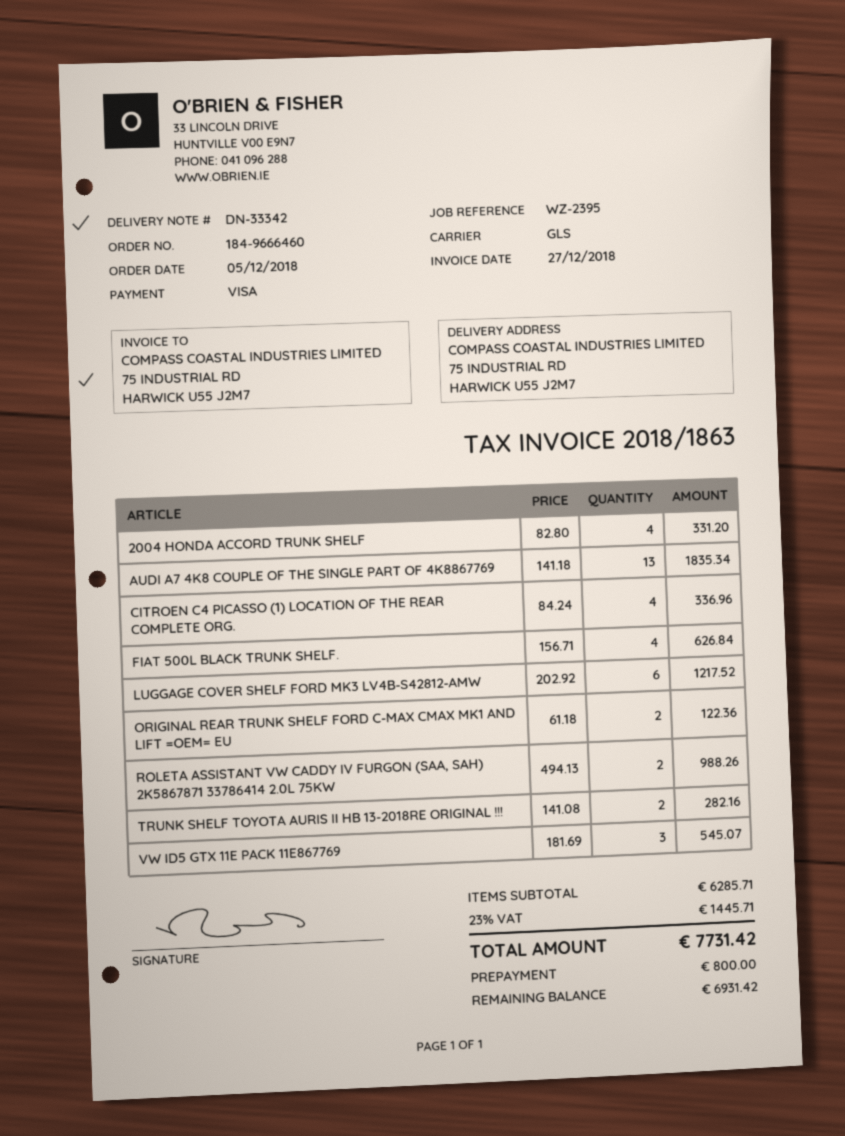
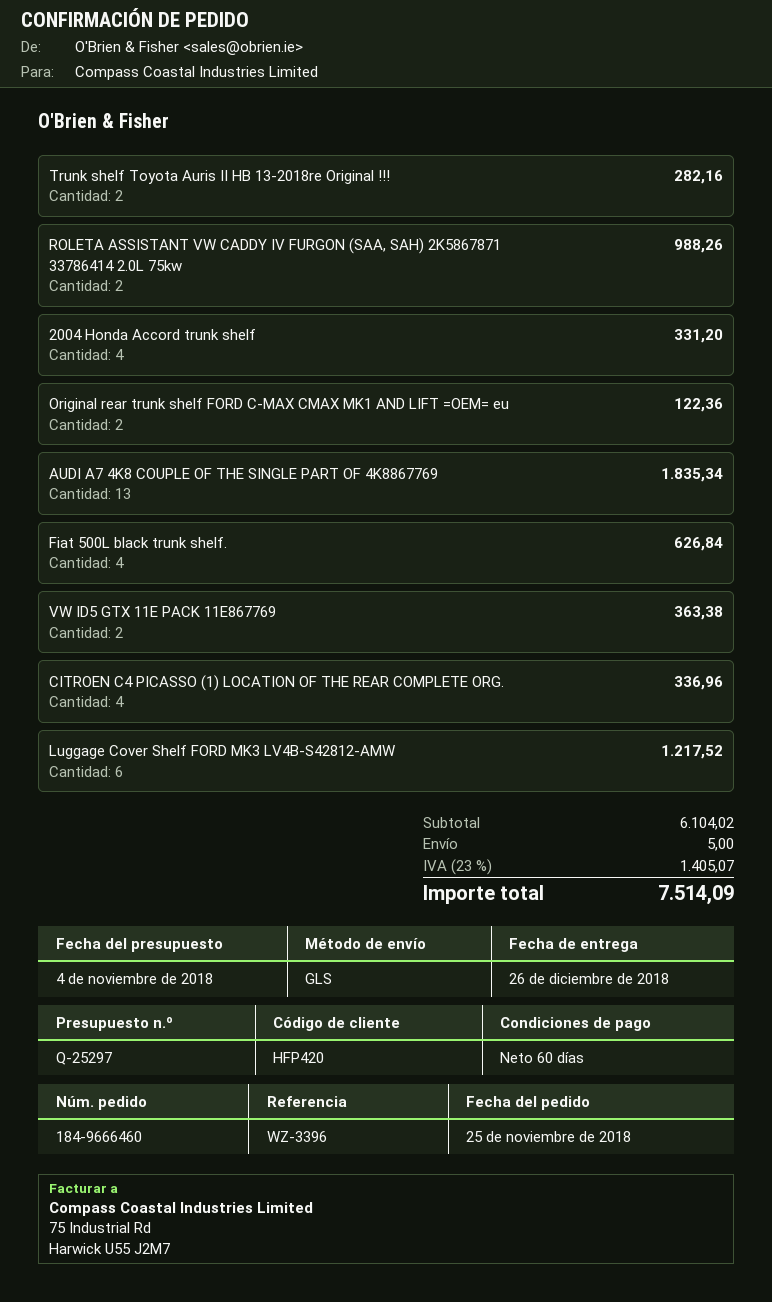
order date: 2018-12-05 -> 2018-11-25
reference: WZ-2395 -> WZ-3396
VW ID5 GTX 11E PACK 11E867769: 3 for 545.07 -> 2 for 363.38
subtotal: 6285.71 -> 6104.02
shipping: none -> 5.00
tax: 23% = 1445.71 -> 23% = 1405.07
total: 7731.42 -> 7514.09

